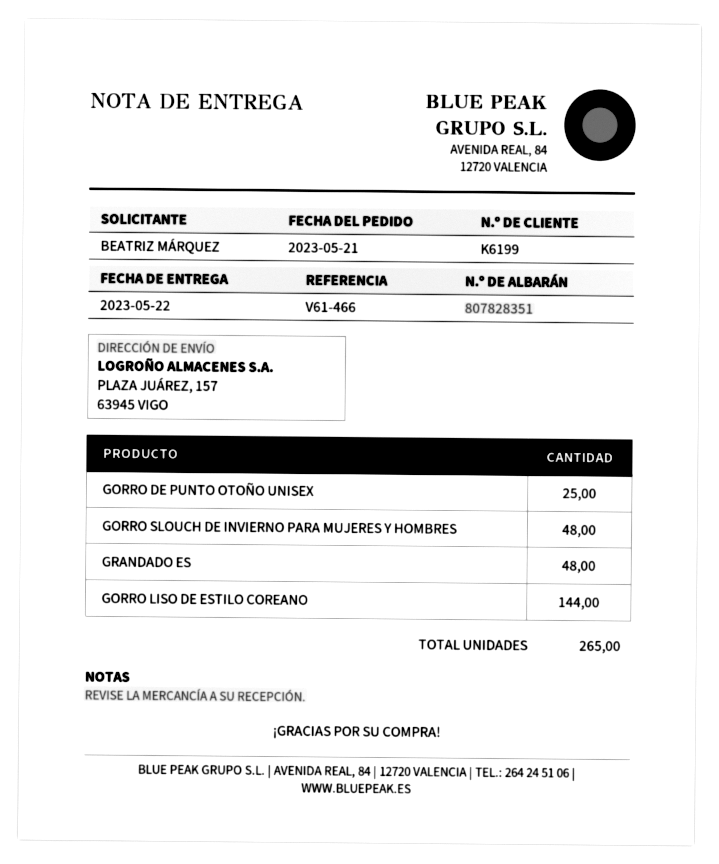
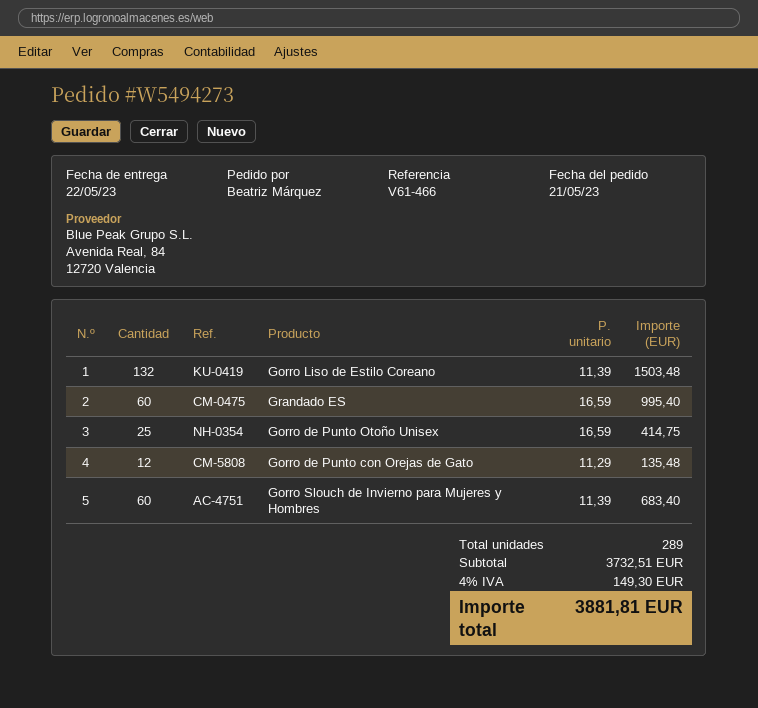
GORRO SLOUCH DE INVIERNO PARA MUJERES Y HOMBRES: 48 -> 60
GRANDADO ES: 48 -> 60
GORRO LISO DE ESTILO COREANO: 144 -> 132
Gorro de Punto con Orejas de Gato: none -> 12
total quantity: 265 -> 289

